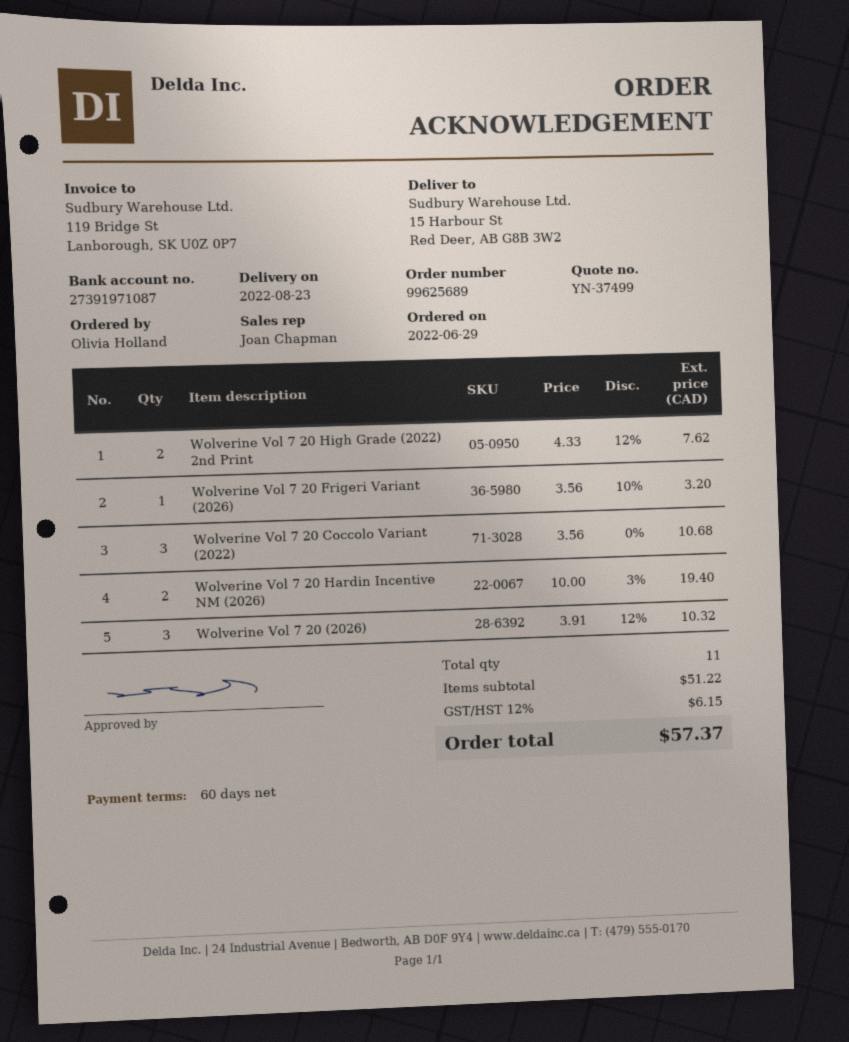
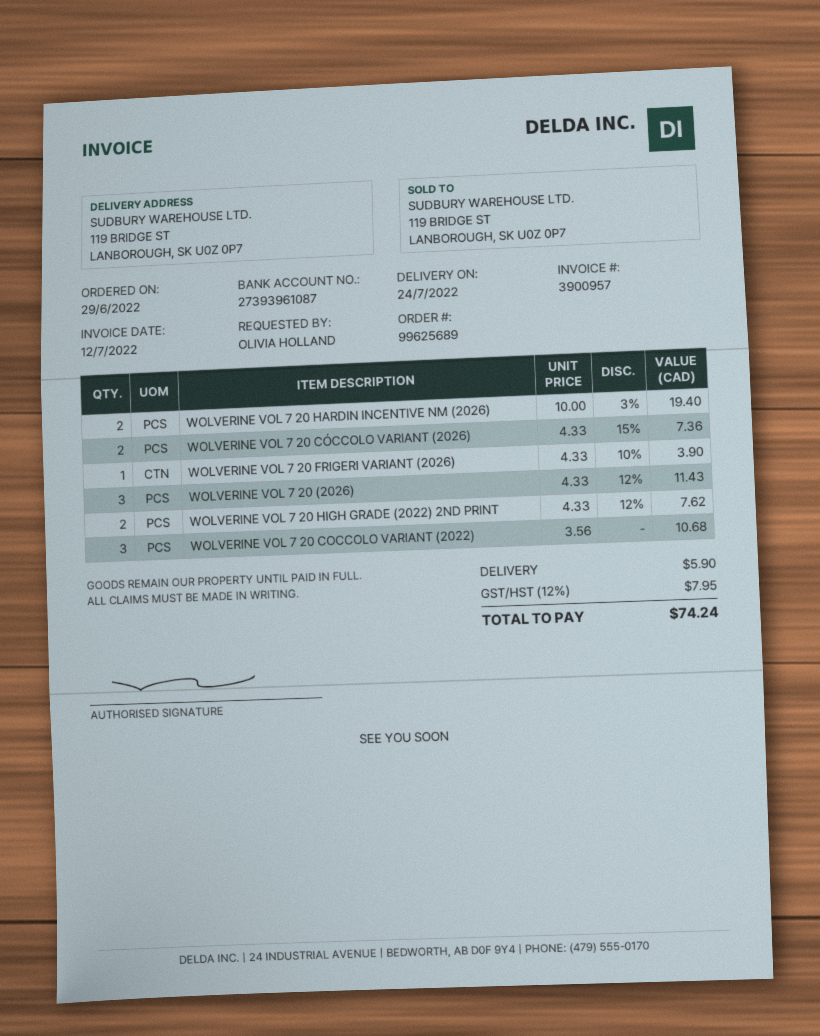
delivery date: 2022-08-23 -> 2022-07-24
bank account: 27391971087 -> 27393961087
ship to: 15 Harbour St, Red Deer, AB G8B 3W2 -> 119 BRIDGE ST, LANBOROUGH, SK U0Z 0P7
Wolverine Vol 7 20 Frigeri Variant (2026): 1 x 3.56 - 10% = 3.20 -> 1 x 4.33 - 10% = 3.90
Wolverine Vol 7 20 (2026): 3 x 3.91 - 12% = 10.32 -> 3 x 4.33 - 12% = 11.43
WOLVERINE VOL 7 20 CÓCCOLO VARIANT (2026): none -> 2 x 4.33 - 15% = 7.36
shipping: none -> 5.90
tax: 12% = 6.15 -> 12% = 7.95
total: 57.37 -> 74.24

